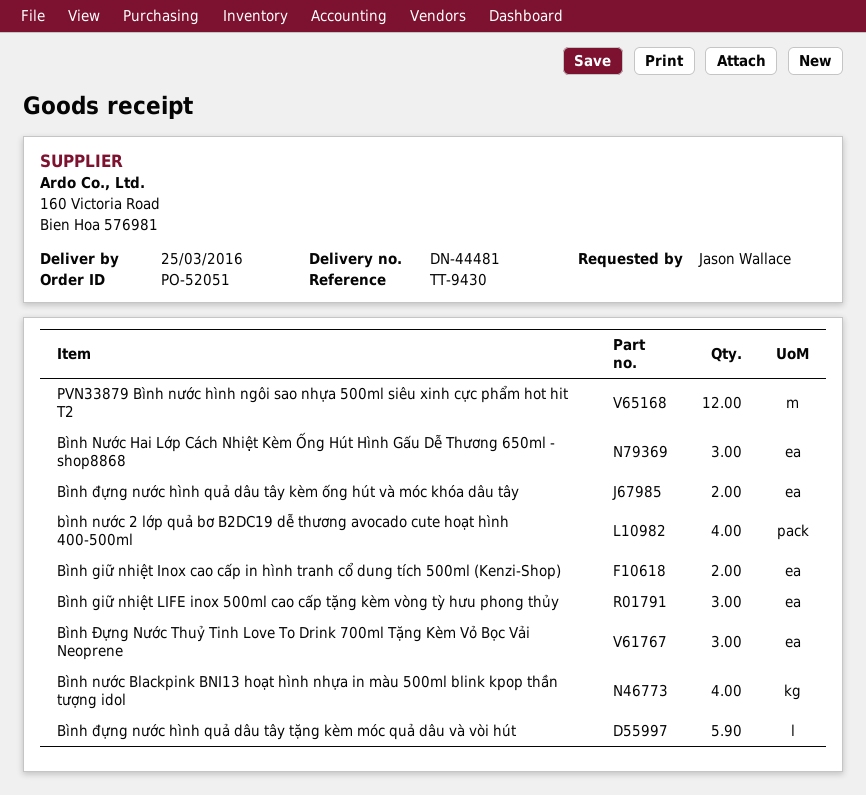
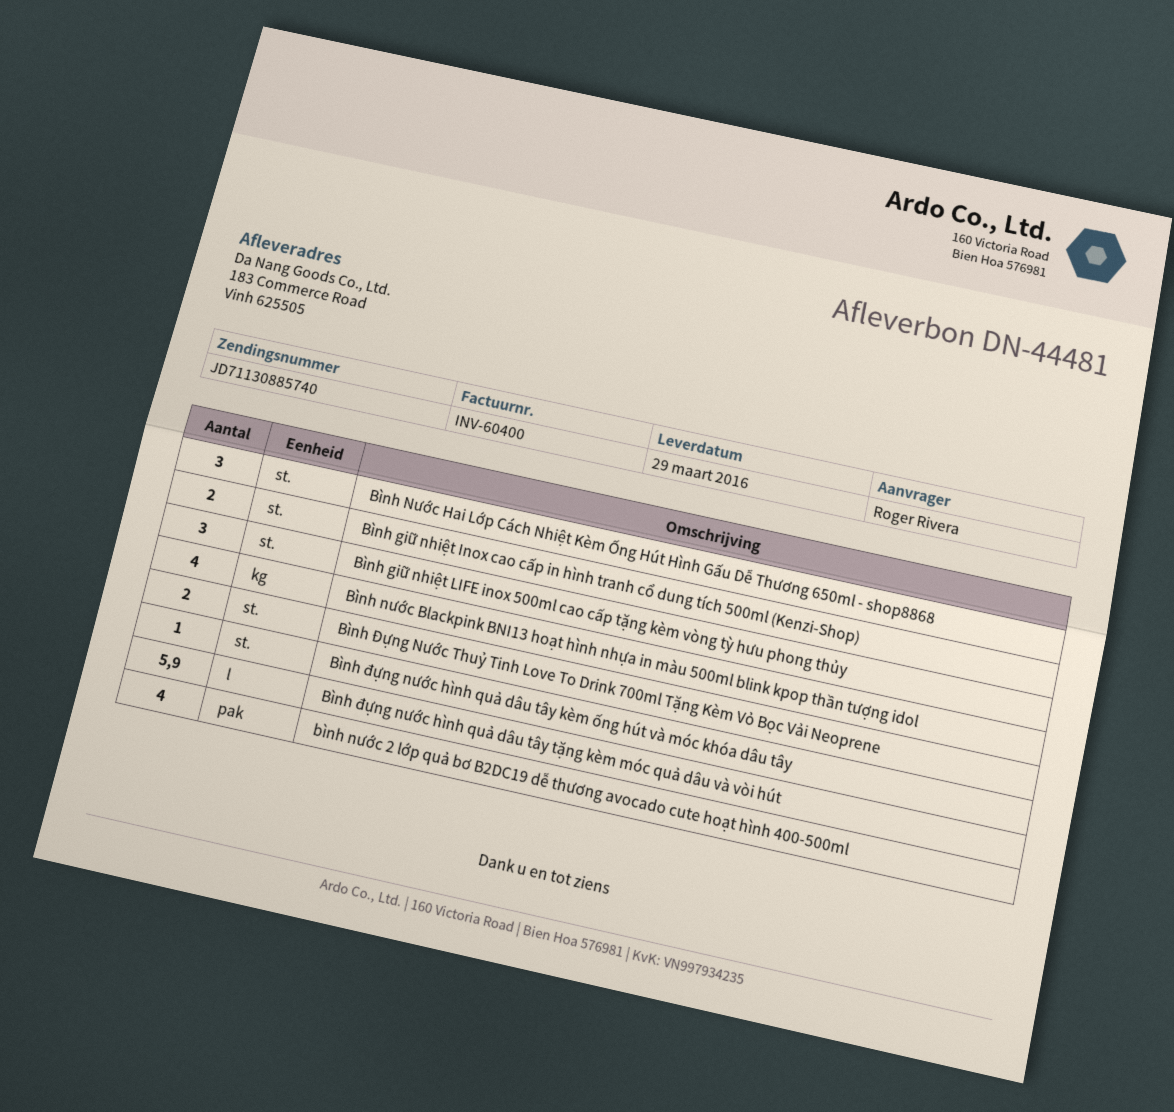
delivery date: 2016-03-25 -> 2016-03-29
ordered by: Jason Wallace -> Roger Rivera
PVN33879 Bình nước hình ngôi sao nhựa 500ml siêu xinh cực phẩm hot hit T2: 12 -> none
Bình đựng nước hình quả dâu tây kèm ống hút và móc khóa dâu tây: 2 -> 1
Bình Đựng Nước Thuỷ Tinh Love To Drink 700ml Tặng Kèm Vỏ Bọc Vải Neoprene: 3 -> 2

